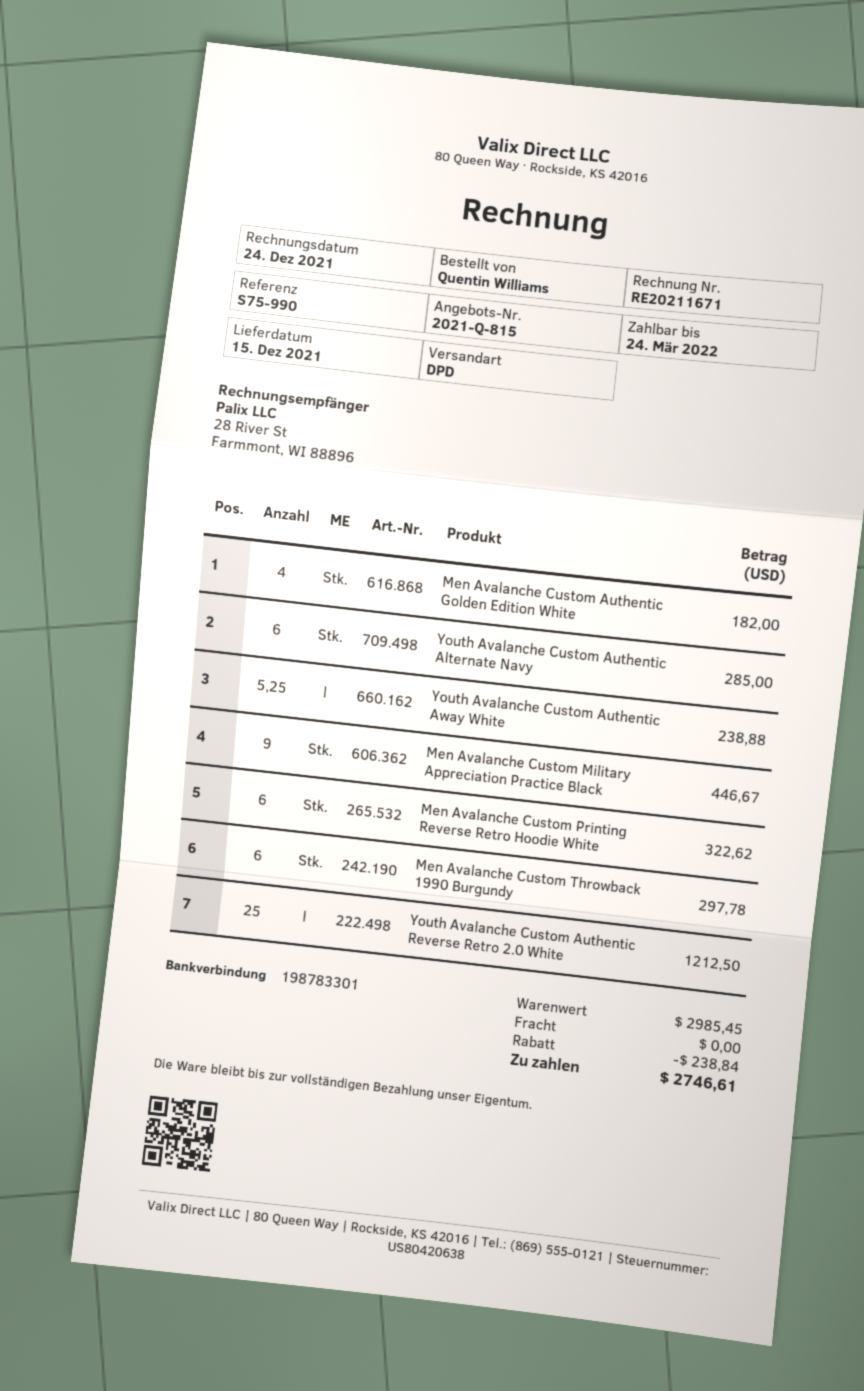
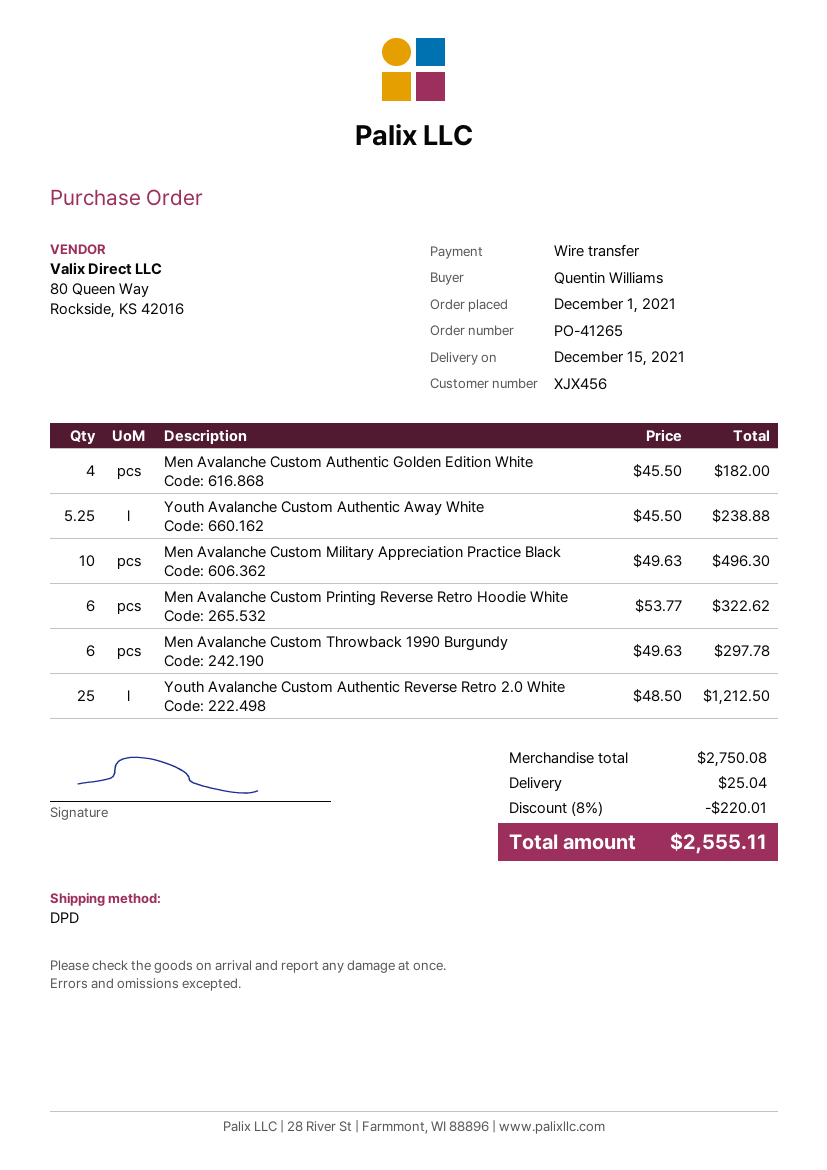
Youth Avalanche Custom Authentic Alternate Navy: 6 for 285.00 -> none
Men Avalanche Custom Military Appreciation Practice Black: 9 for 446.67 -> 10 for 496.30
subtotal: 2985.45 -> 2750.08
discount: 238.84 -> 220.01
shipping: 0.00 -> 25.04
total: 2746.61 -> 2555.11

